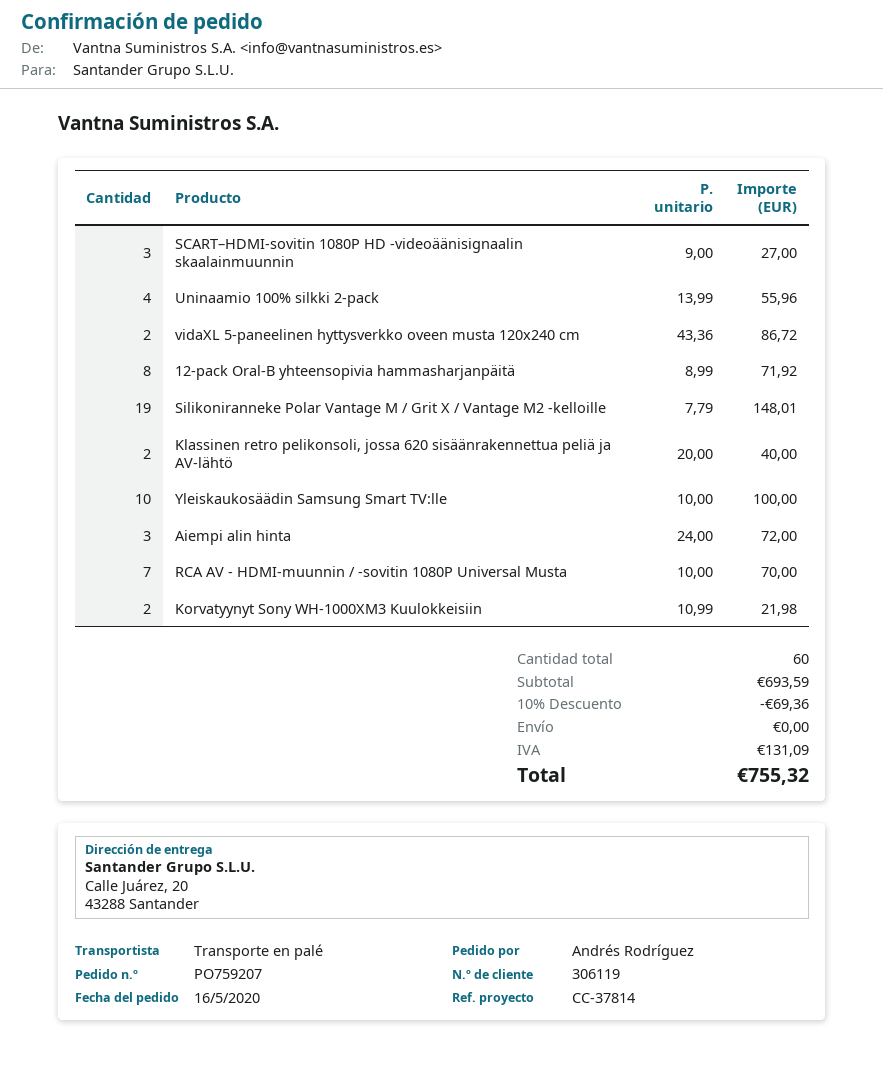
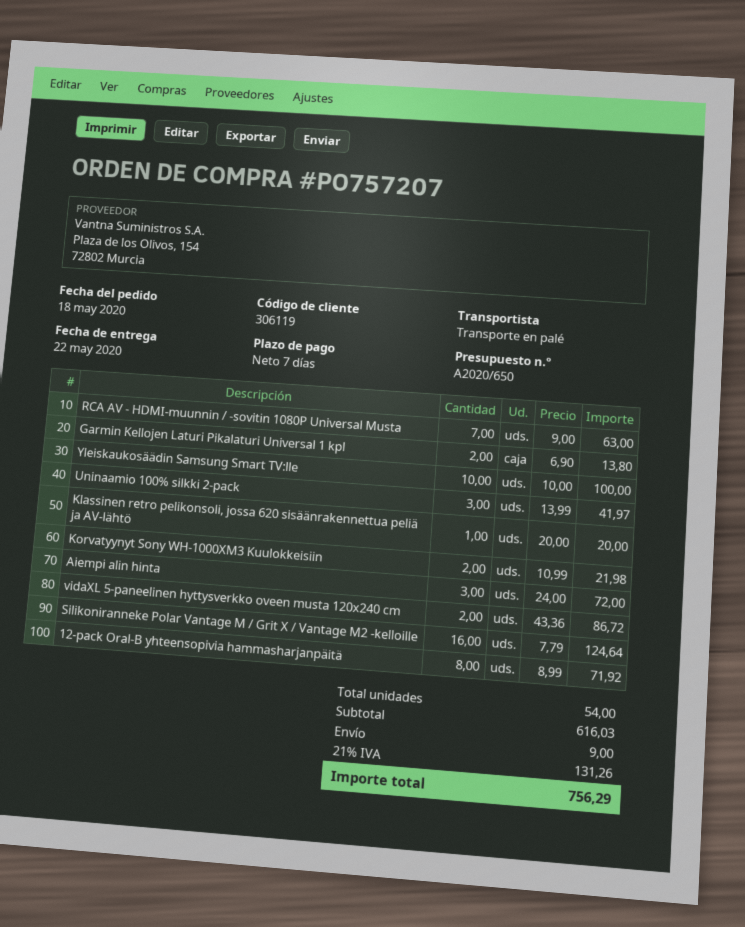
order number: PO759207 -> PO757207
order date: 2020-05-16 -> 2020-05-18
SCART–HDMI-sovitin 1080P HD -videoäänisignaalin skaalainmuunnin: 3 x 9.00 = 27.00 -> none
Uninaamio 100% silkki 2-pack: 4 x 13.99 = 55.96 -> 3 x 13.99 = 41.97
Silikoniranneke Polar Vantage M / Grit X / Vantage M2 -kelloille: 19 x 7.79 = 148.01 -> 16 x 7.79 = 124.64
Klassinen retro pelikonsoli, jossa 620 sisäänrakennettua peliä ja AV-lähtö: 2 x 20.00 = 40.00 -> 1 x 20.00 = 20.00
RCA AV - HDMI-muunnin / -sovitin 1080P Universal Musta: 7 x 10.00 = 70.00 -> 7 x 9.00 = 63.00
Garmin Kellojen Laturi Pikalaturi Universal 1 kpl: none -> 2 x 6.90 = 13.80
total quantity: 60 -> 54
subtotal: 693.59 -> 616.03
discount: 10% = 69.36 -> none
shipping: 0.00 -> 9.00
tax: 131.09 -> 131.26
total: 755.32 -> 756.29

